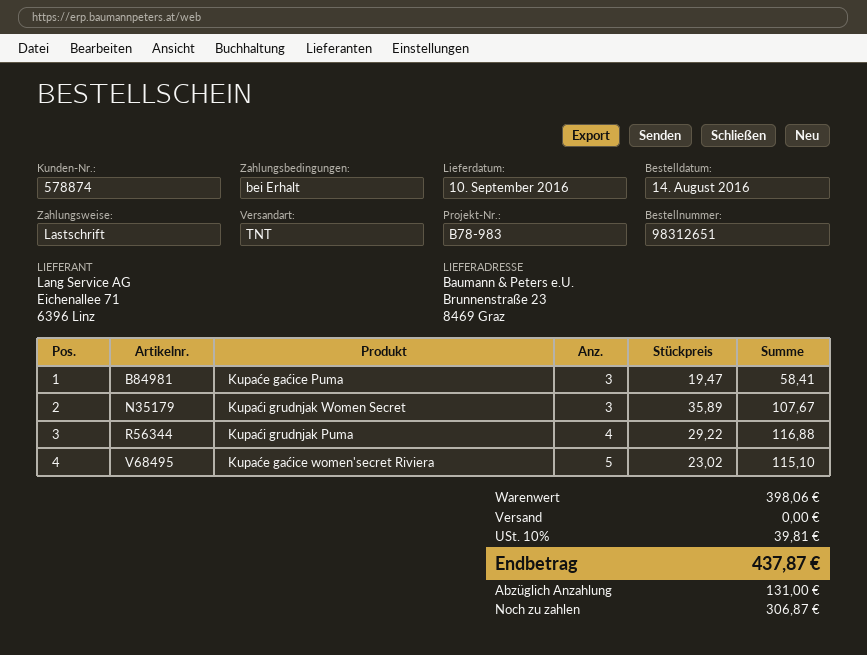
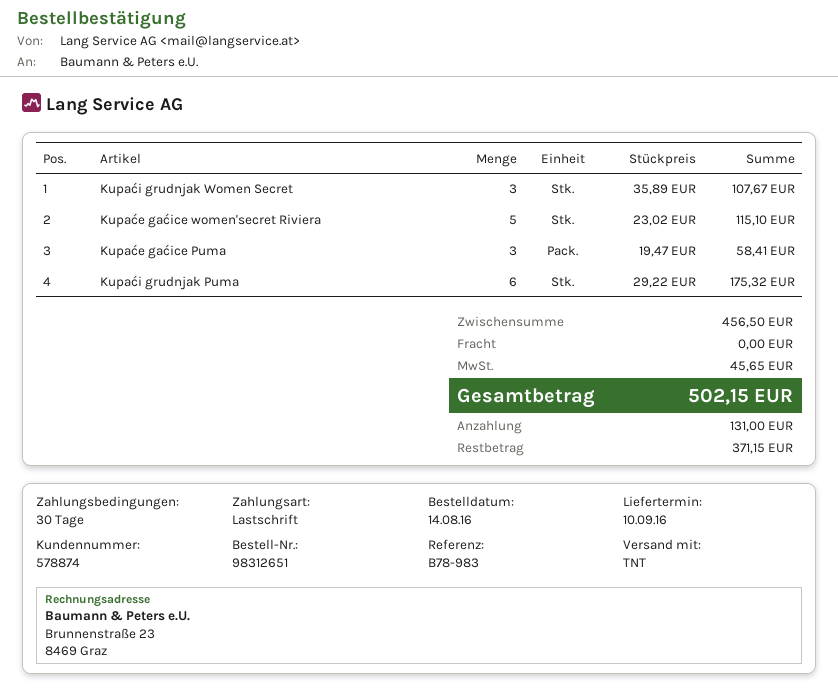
payment terms: on receipt -> 30 days
Kupaći grudnjak Puma: 4 x 29.22 = 116.88 -> 6 x 29.22 = 175.32
subtotal: 398.06 -> 456.50
tax: 39.81 -> 45.65
total: 437.87 -> 502.15
balance: 306.87 -> 371.15

